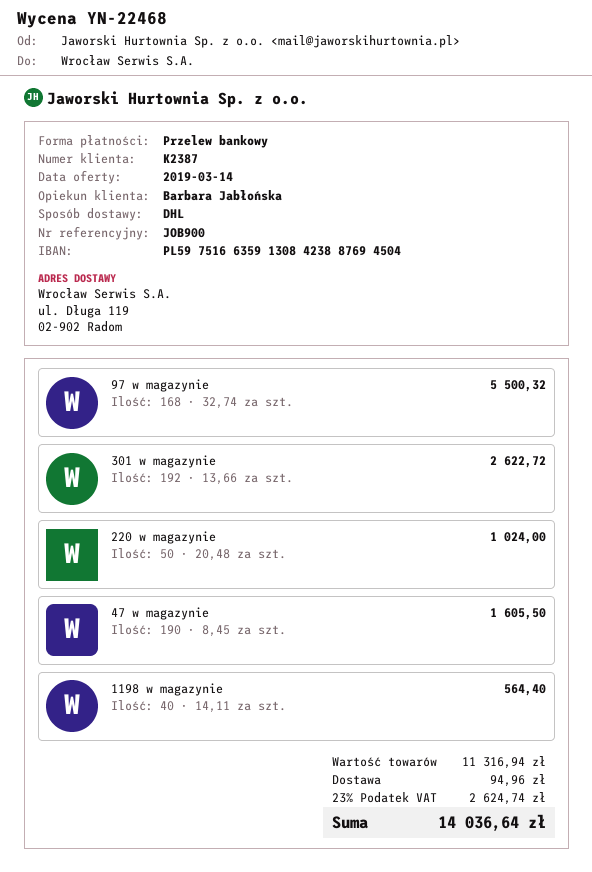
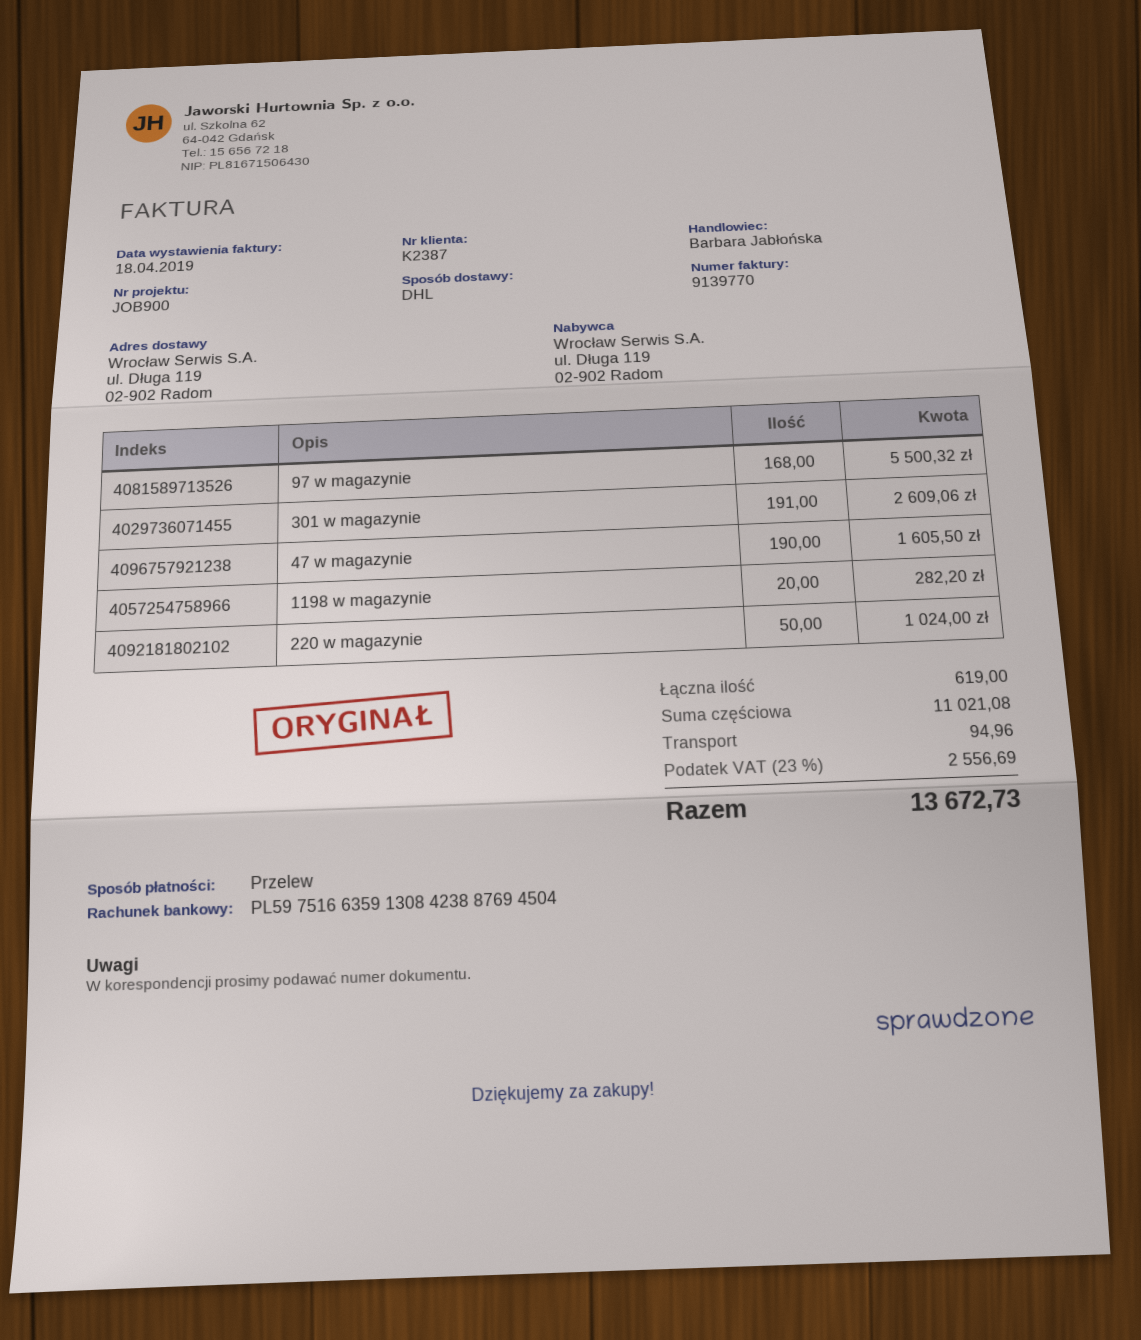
301 w magazynie: 192 for 2622.72 -> 191 for 2609.06
1198 w magazynie: 40 for 564.40 -> 20 for 282.20
subtotal: 11316.94 -> 11021.08
tax: 23% = 2624.74 -> 23% = 2556.69
total: 14036.64 -> 13672.73

